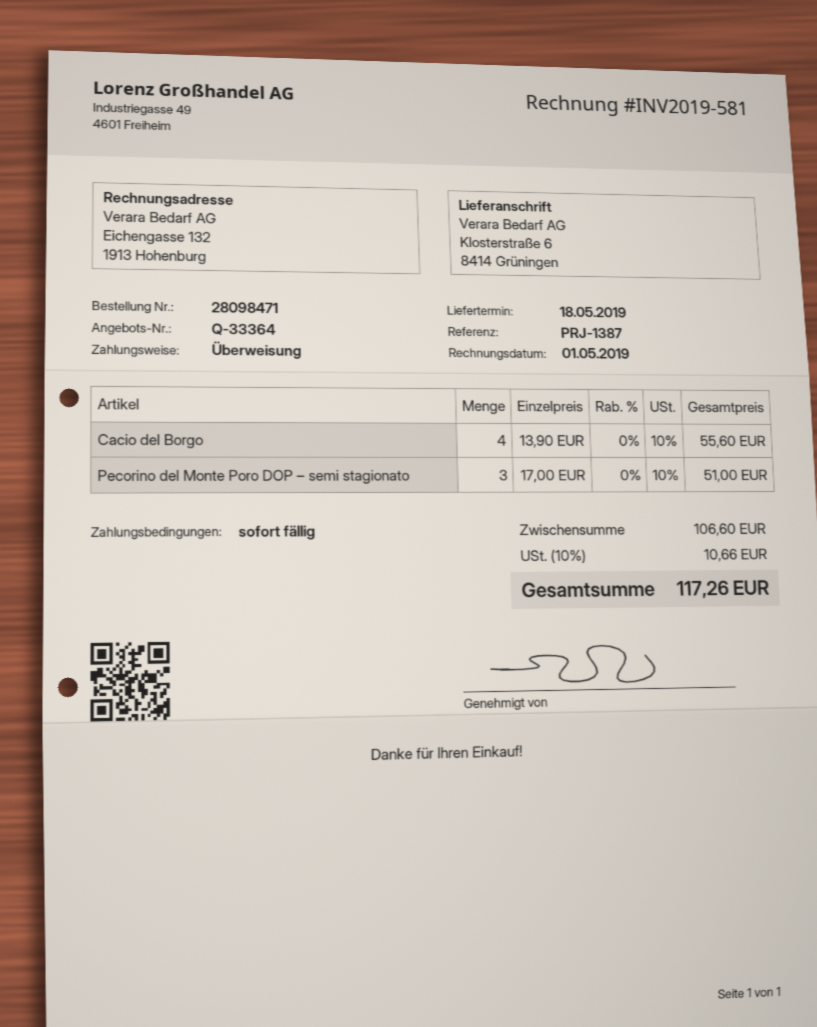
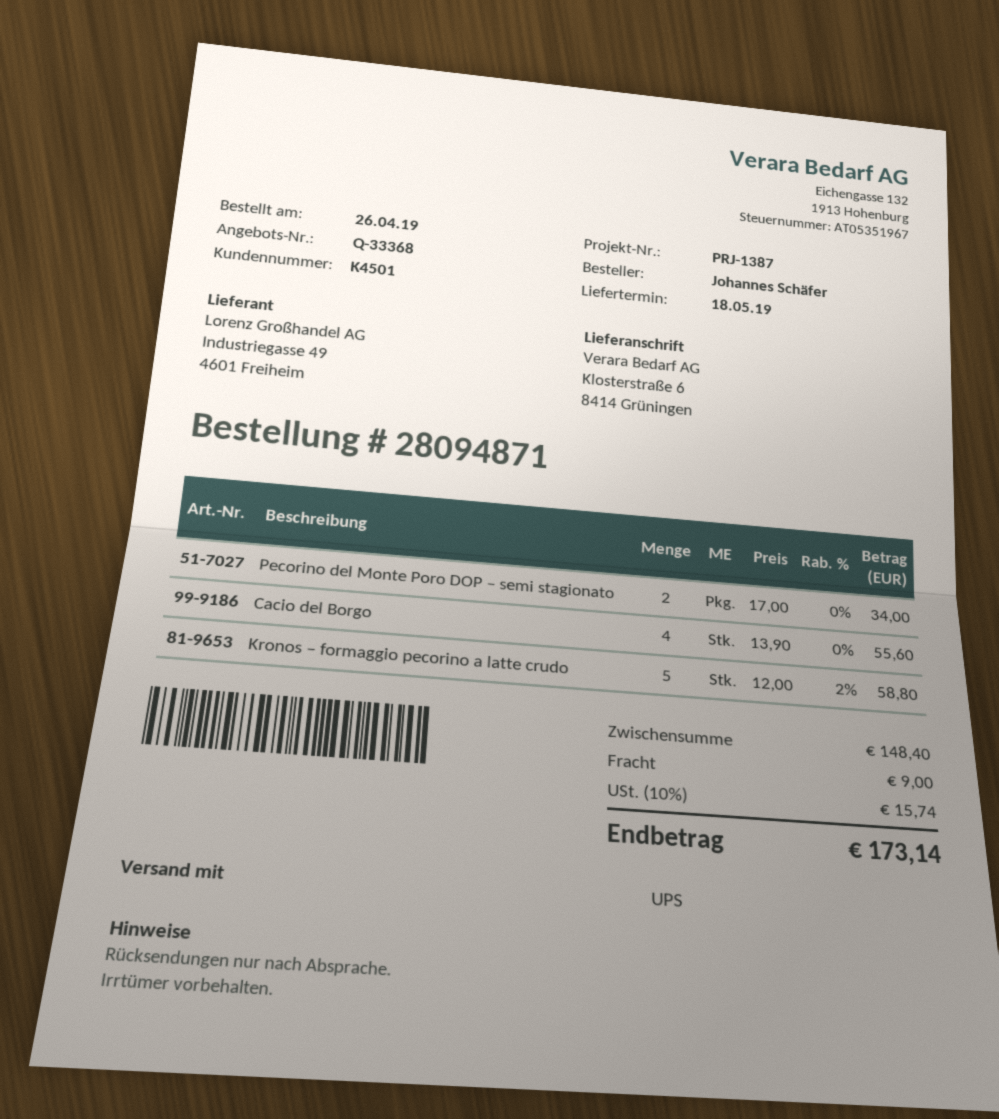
quote number: Q-33364 -> Q-33368
order number: 28098471 -> 28094871
Pecorino del Monte Poro DOP – semi stagionato: 3 x 17.00 = 51.00 -> 2 x 17.00 = 34.00
Kronos – formaggio pecorino a latte crudo: none -> 5 x 12.00 - 2% = 58.80
subtotal: 106.60 -> 148.40
shipping: none -> 9.00
tax: 10% = 10.66 -> 10% = 15.74
total: 117.26 -> 173.14

